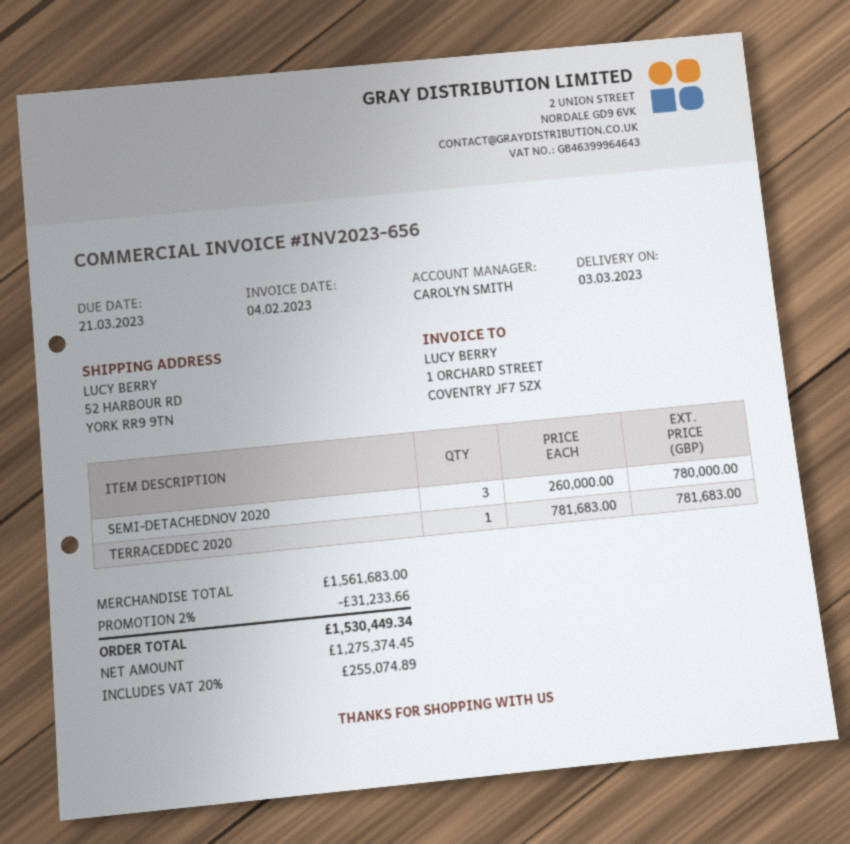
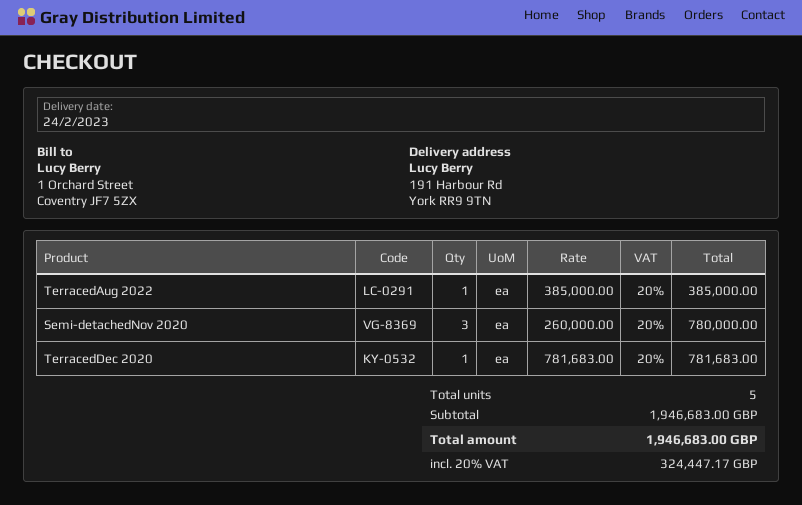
delivery date: 2023-03-03 -> 2023-02-24
ship to: 52 HARBOUR RD, YORK RR9 9TN -> 191 Harbour Rd, York RR9 9TN
TerracedAug 2022: none -> 1 x 385000.00 = 385000.00
subtotal: 1561683.00 -> 1946683.00
discount: 2% = 31233.66 -> none
tax: 20% = 255074.89 -> 20% = 324447.17
total: 1530449.34 -> 1946683.00

